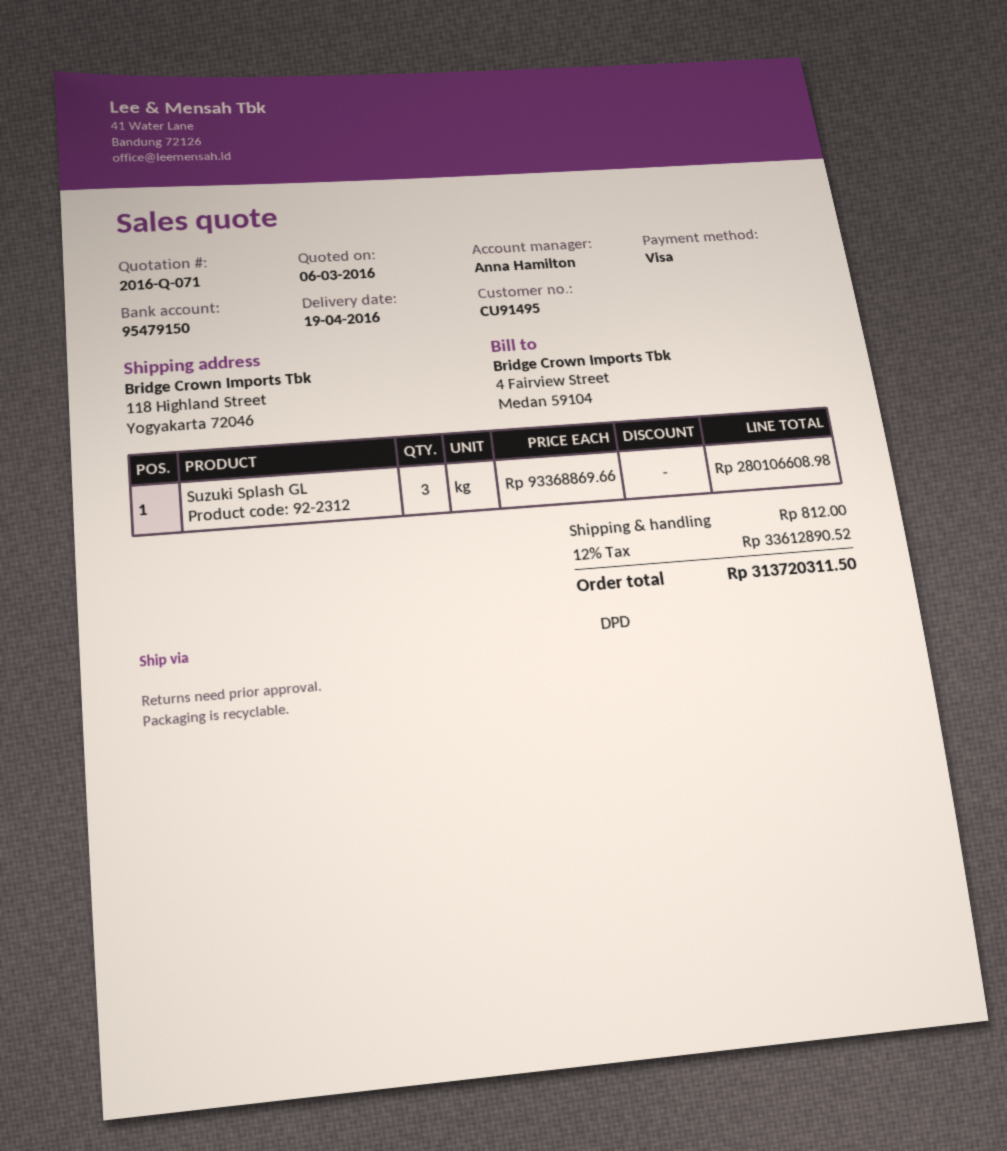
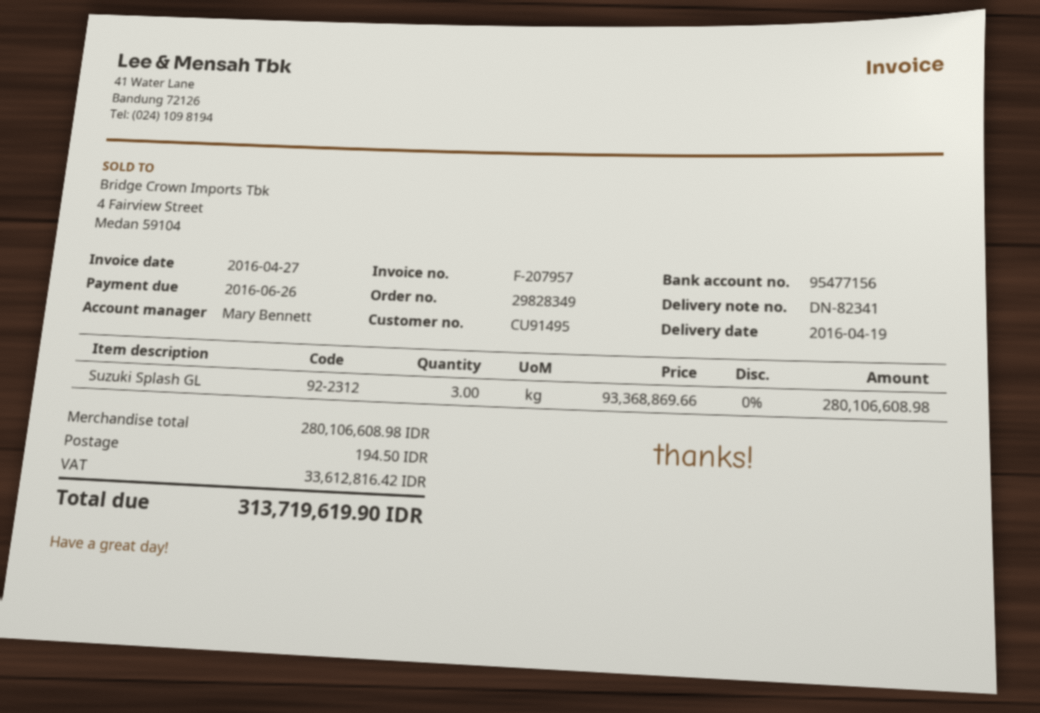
sales rep: Anna Hamilton -> Mary Bennett
bank account: 95479150 -> 95477156
shipping: 812.00 -> 194.50
tax: 33612890.52 -> 33612816.42
total: 313720311.50 -> 313719619.90

